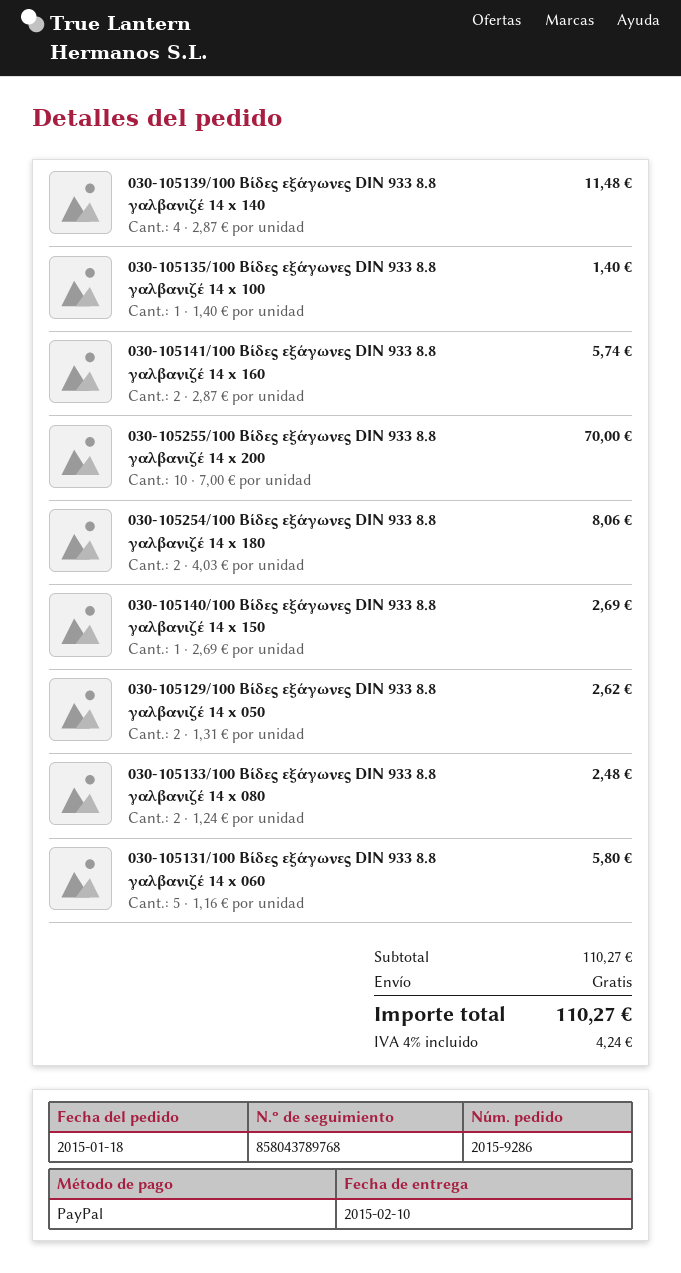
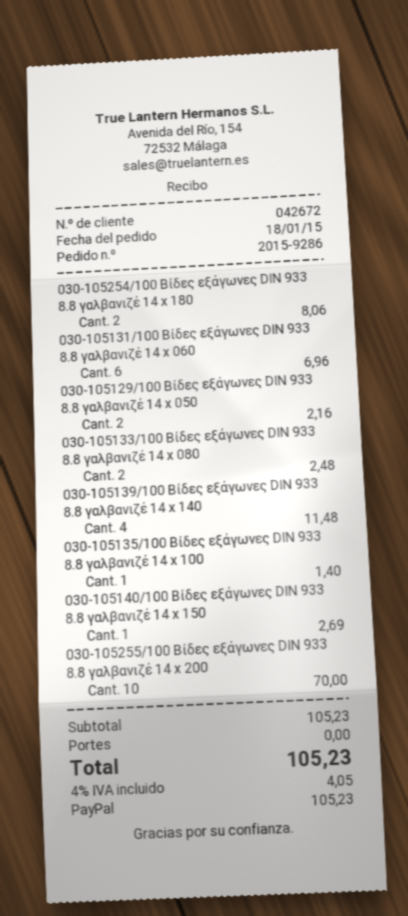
030-105141/100 Βίδες εξάγωνες DIN 933 8.8 γαλβανιζέ 14 x 160: 2 for 5.74 -> none
030-105129/100 Βίδες εξάγωνες DIN 933 8.8 γαλβανιζέ 14 x 050: 2 for 2.62 -> 2 for 2.16
030-105131/100 Βίδες εξάγωνες DIN 933 8.8 γαλβανιζέ 14 x 060: 5 for 5.80 -> 6 for 6.96
subtotal: 110.27 -> 105.23
tax: 4% = 4.24 -> 4% = 4.05
total: 110.27 -> 105.23

